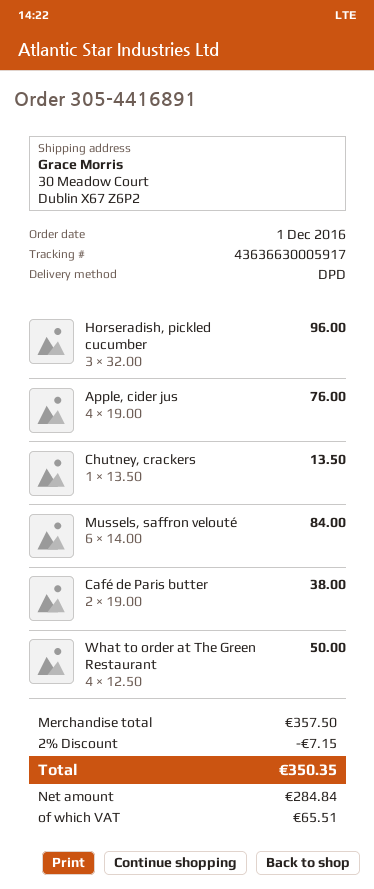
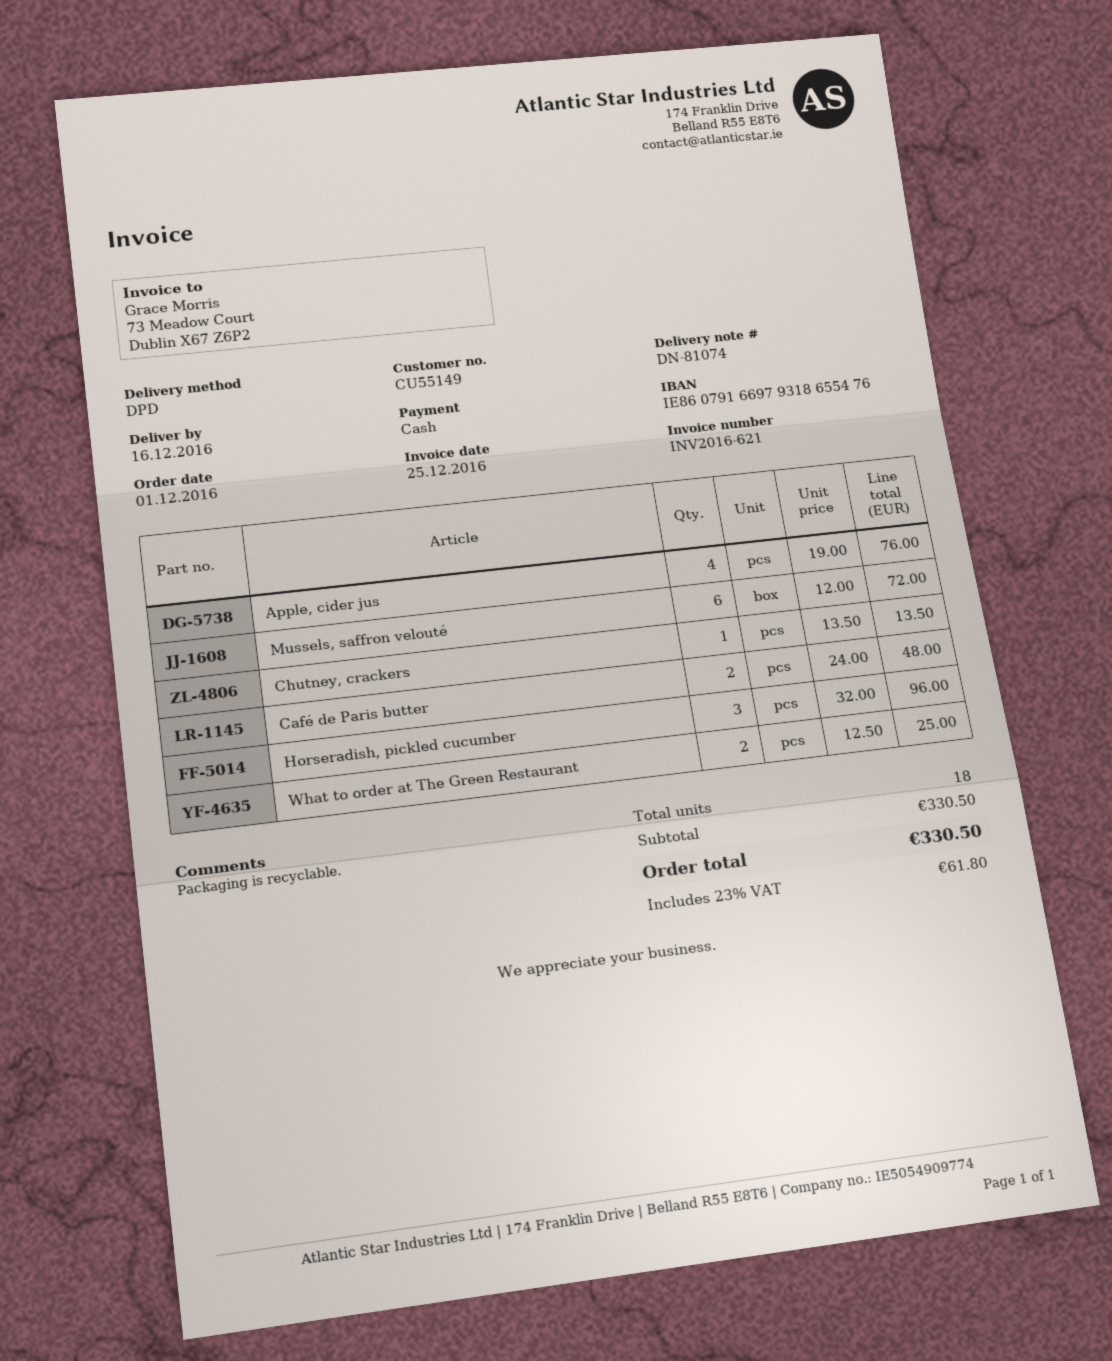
Mussels, saffron velouté: 6 x 14.00 = 84.00 -> 6 x 12.00 = 72.00
Café de Paris butter: 2 x 19.00 = 38.00 -> 2 x 24.00 = 48.00
What to order at The Green Restaurant: 4 x 12.50 = 50.00 -> 2 x 12.50 = 25.00
subtotal: 357.50 -> 330.50
discount: 2% = 7.15 -> none
tax: 65.51 -> 61.80
total: 350.35 -> 330.50

